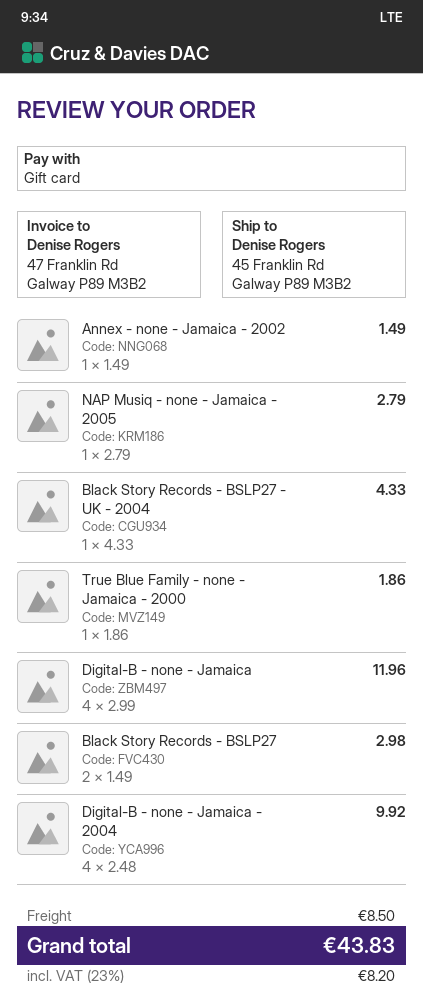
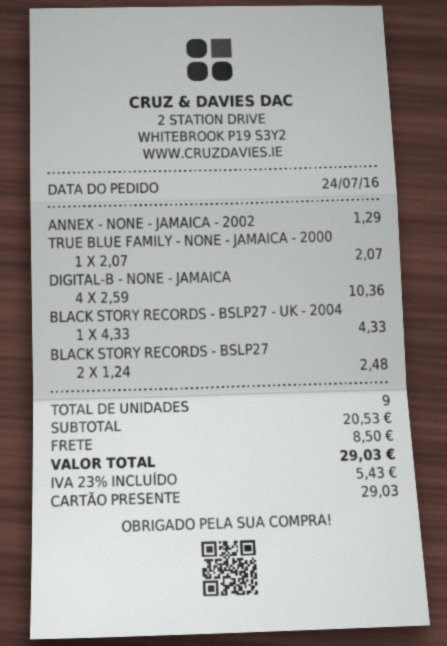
Annex - none - Jamaica - 2002: 1 x 1.49 = 1.49 -> 1 x 1.29 = 1.29
NAP Musiq - none - Jamaica - 2005: 1 x 2.79 = 2.79 -> none
True Blue Family - none - Jamaica - 2000: 1 x 1.86 = 1.86 -> 1 x 2.07 = 2.07
Digital-B - none - Jamaica: 4 x 2.99 = 11.96 -> 4 x 2.59 = 10.36
Black Story Records - BSLP27: 2 x 1.49 = 2.98 -> 2 x 1.24 = 2.48
Digital-B - none - Jamaica - 2004: 4 x 2.48 = 9.92 -> none
tax: 23% = 8.20 -> 23% = 5.43
total: 43.83 -> 29.03

